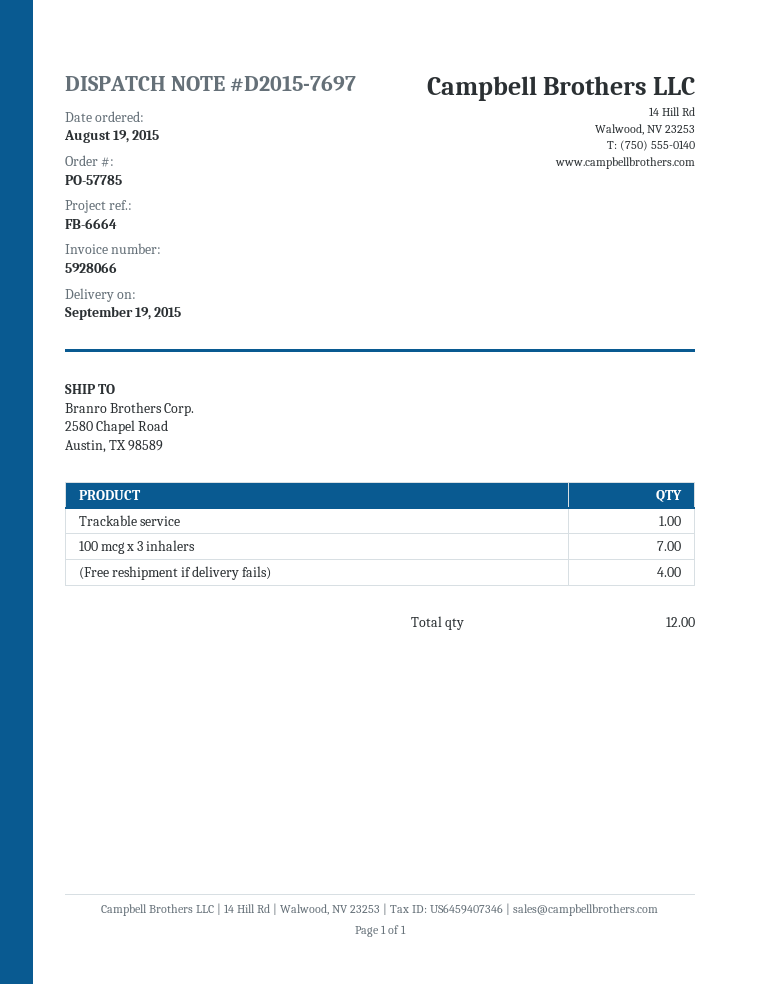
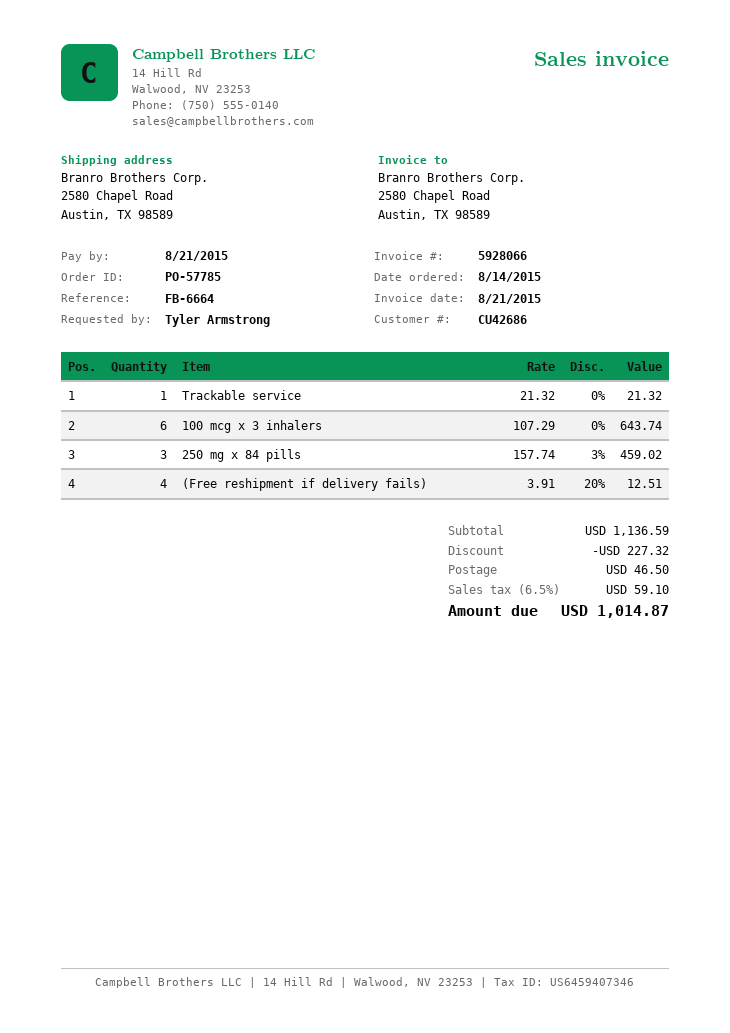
order date: 2015-08-19 -> 2015-08-14
100 mcg x 3 inhalers: 7 -> 6
250 mg x 84 pills: none -> 3

